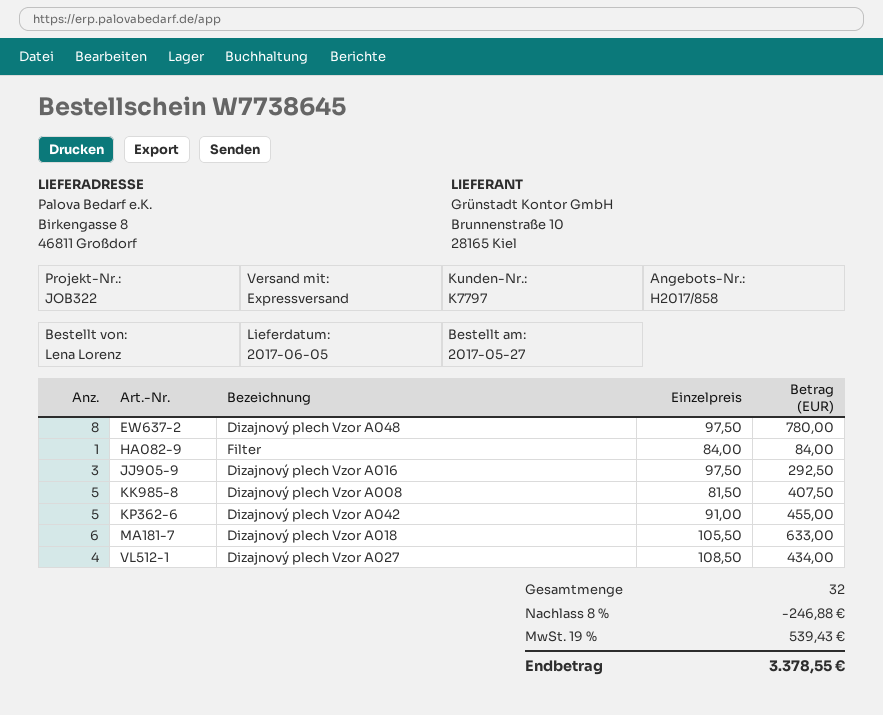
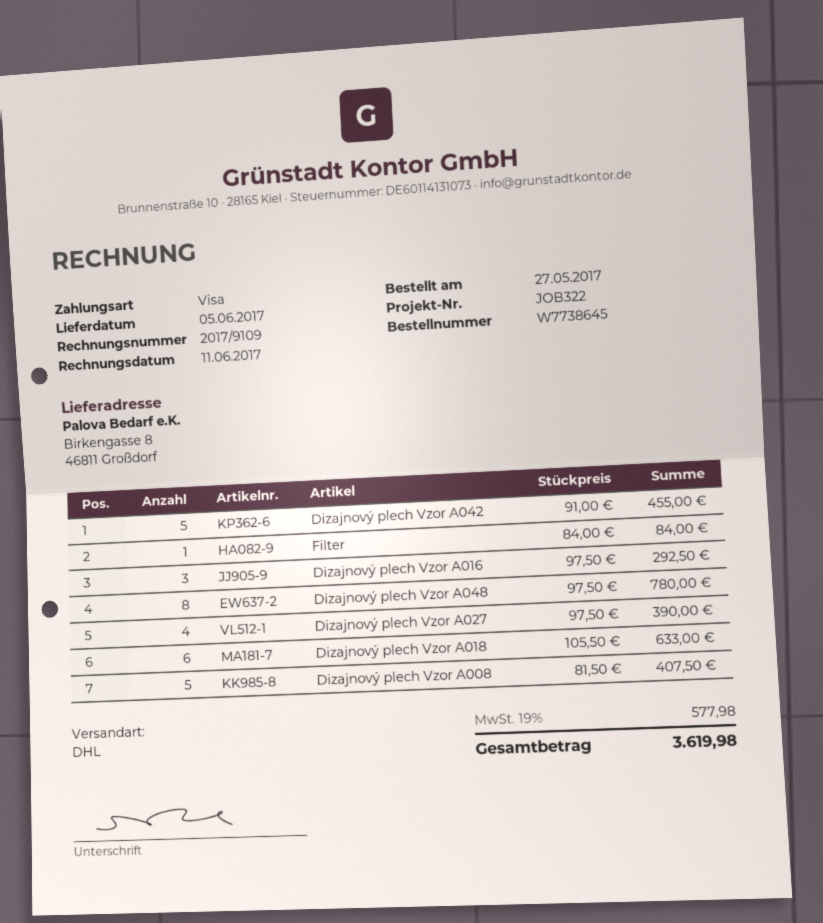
shipping method: express -> DHL
Dizajnový plech Vzor A027: 4 x 108.50 = 434.00 -> 4 x 97.50 = 390.00
discount: 8% = 246.88 -> none
tax: 19% = 539.43 -> 19% = 577.98
total: 3378.55 -> 3619.98

